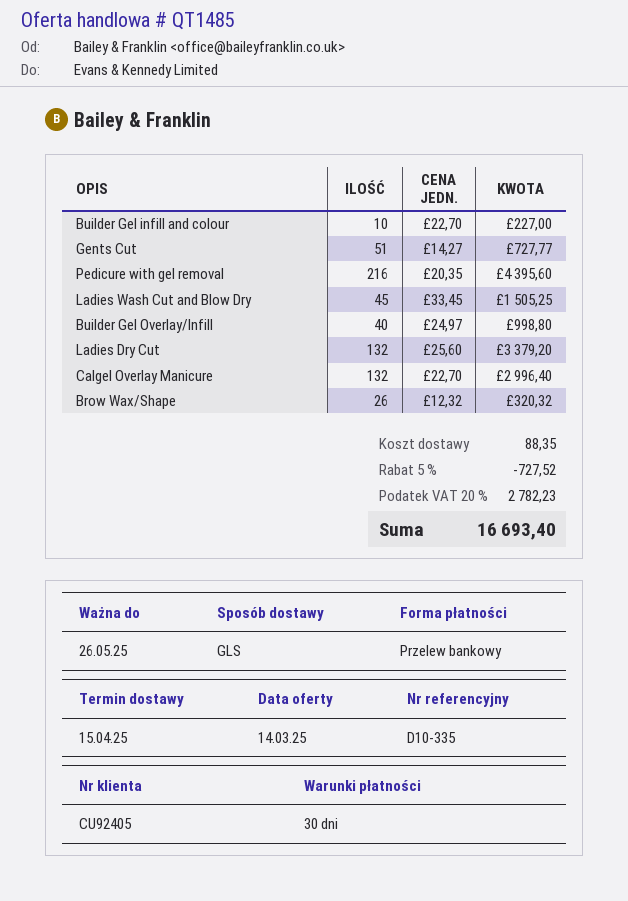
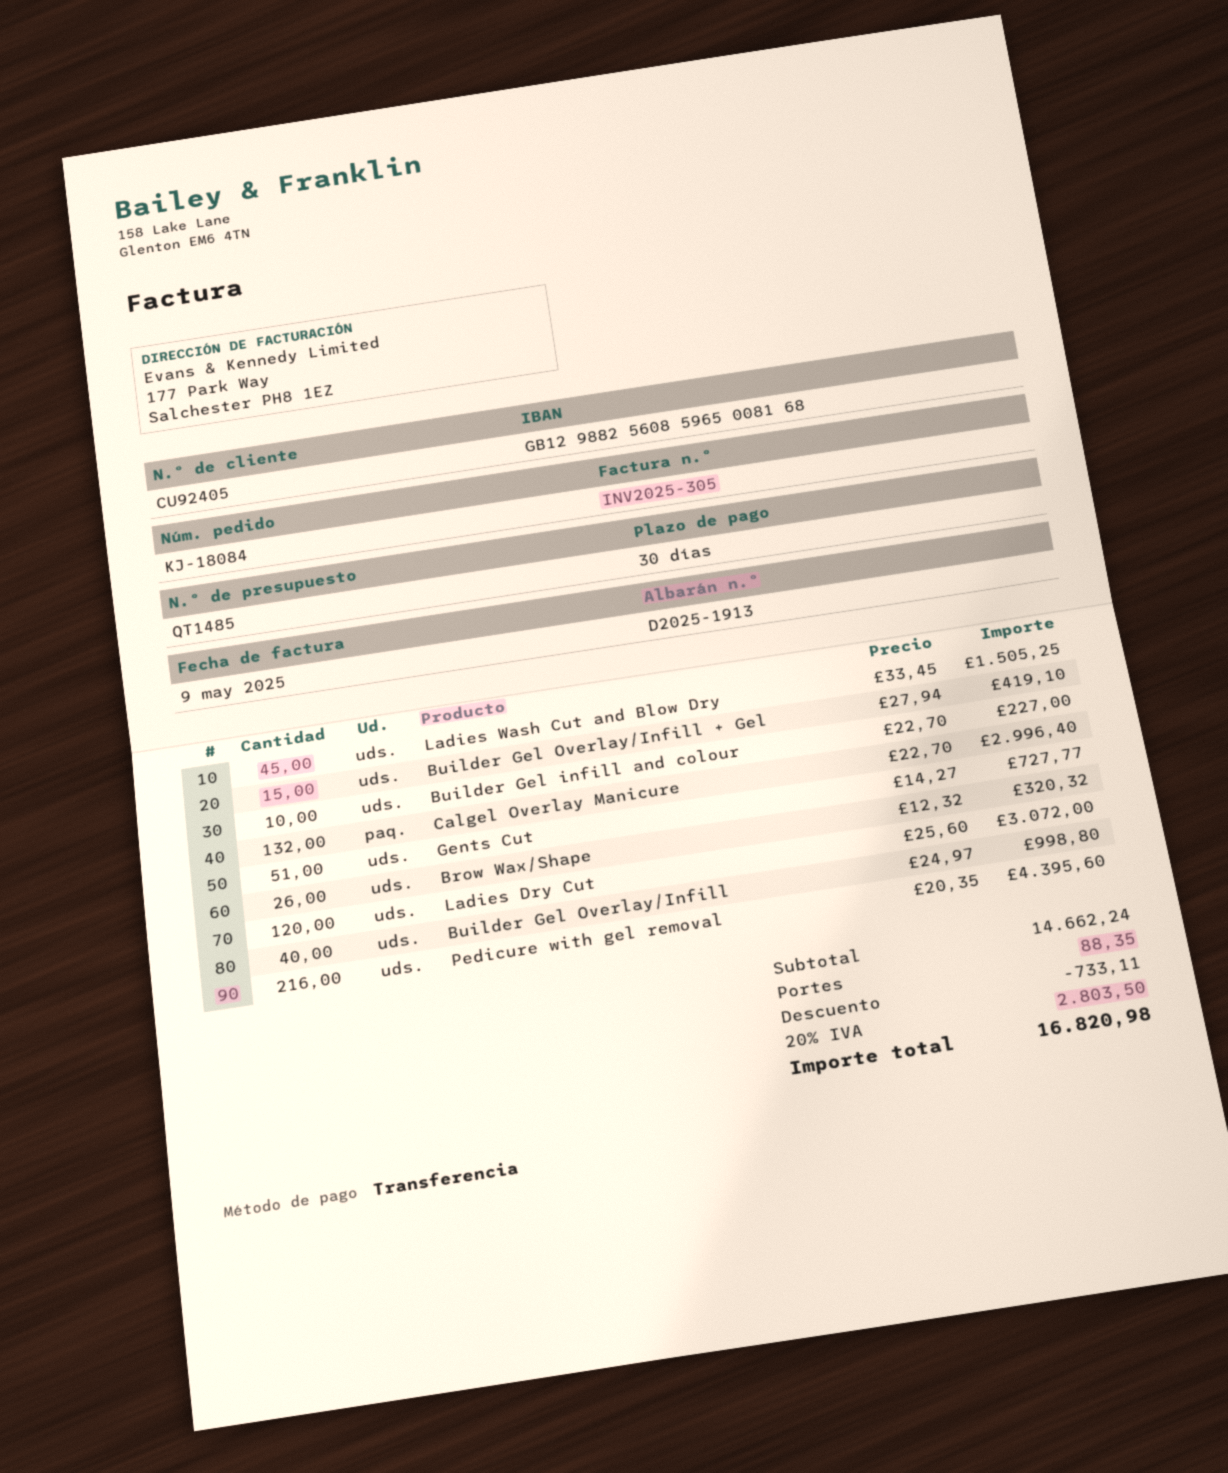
Ladies Dry Cut: 132 x 25.60 = 3379.20 -> 120 x 25.60 = 3072.00
Builder Gel Overlay/Infill + Gel: none -> 15 x 27.94 = 419.10
discount: 727.52 -> 733.11
tax: 20% = 2782.23 -> 20% = 2803.50
total: 16693.40 -> 16820.98

